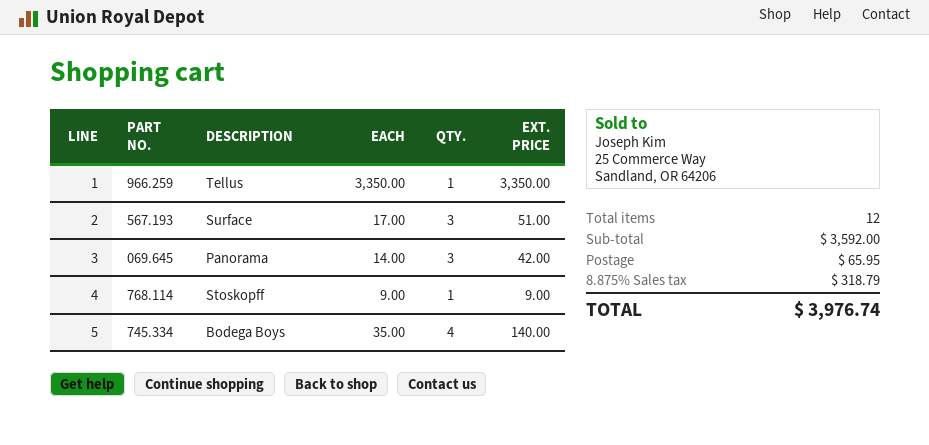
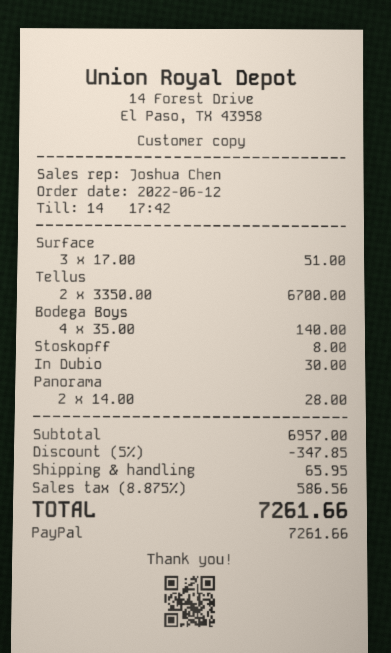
Tellus: 1 x 3350.00 = 3350.00 -> 2 x 3350.00 = 6700.00
Panorama: 3 x 14.00 = 42.00 -> 2 x 14.00 = 28.00
Stoskopff: 1 x 9.00 = 9.00 -> 1 x 8.00 = 8.00
In Dubio: none -> 1 x 30.00 = 30.00
subtotal: 3592.00 -> 6957.00
discount: none -> 5% = 347.85
tax: 8.875% = 318.79 -> 8.875% = 586.56
total: 3976.74 -> 7261.66

